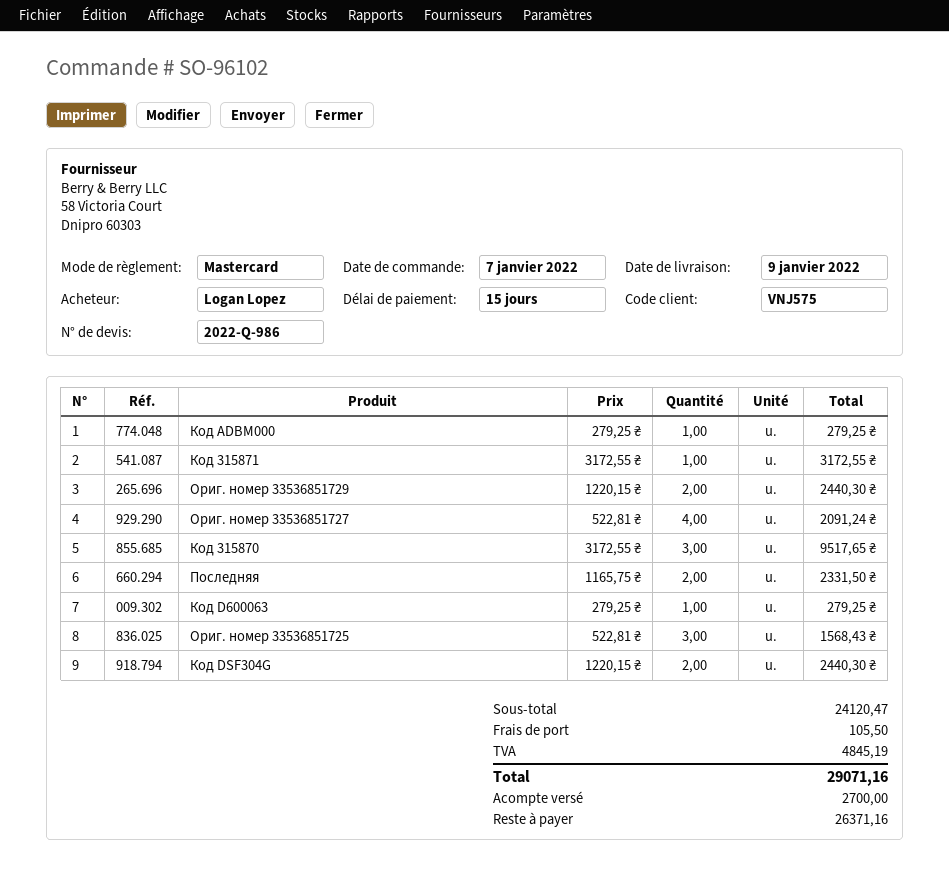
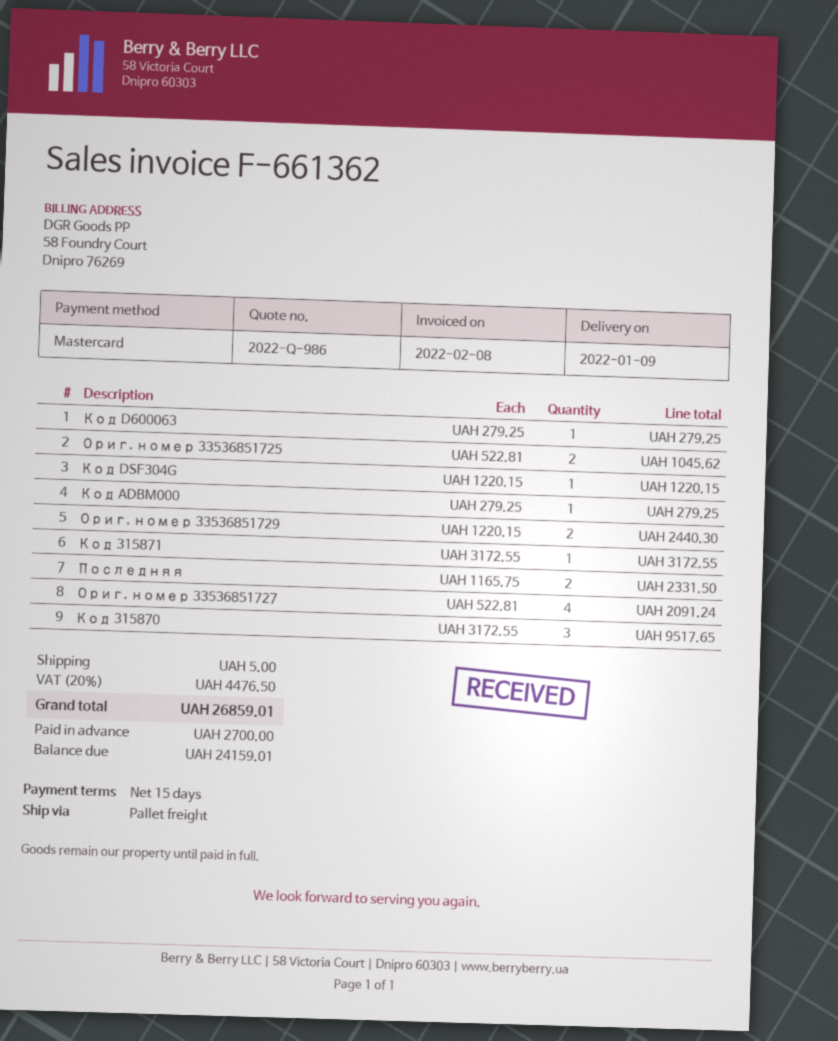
Ориг. номер 33536851725: 3 x 522.81 = 1568.43 -> 2 x 522.81 = 1045.62
Код DSF304G: 2 x 1220.15 = 2440.30 -> 1 x 1220.15 = 1220.15
shipping: 105.50 -> 5.00
tax: 4845.19 -> 4476.50
total: 29071.16 -> 26859.01
balance: 26371.16 -> 24159.01

